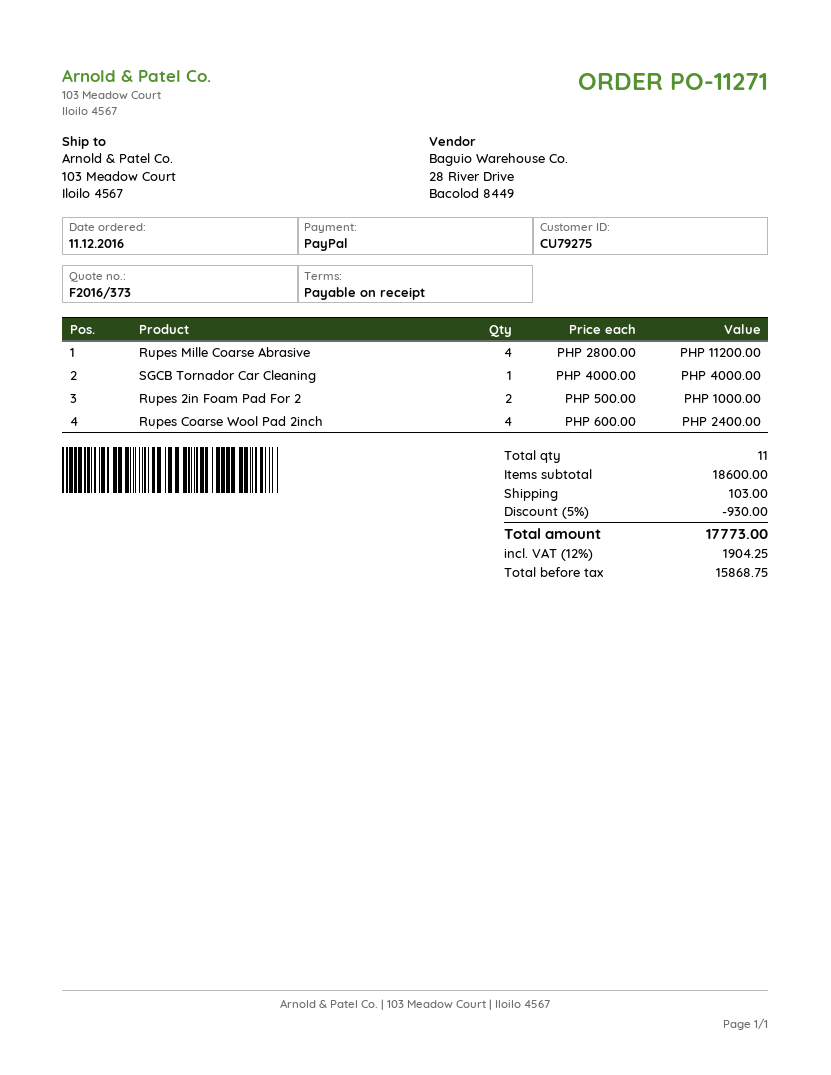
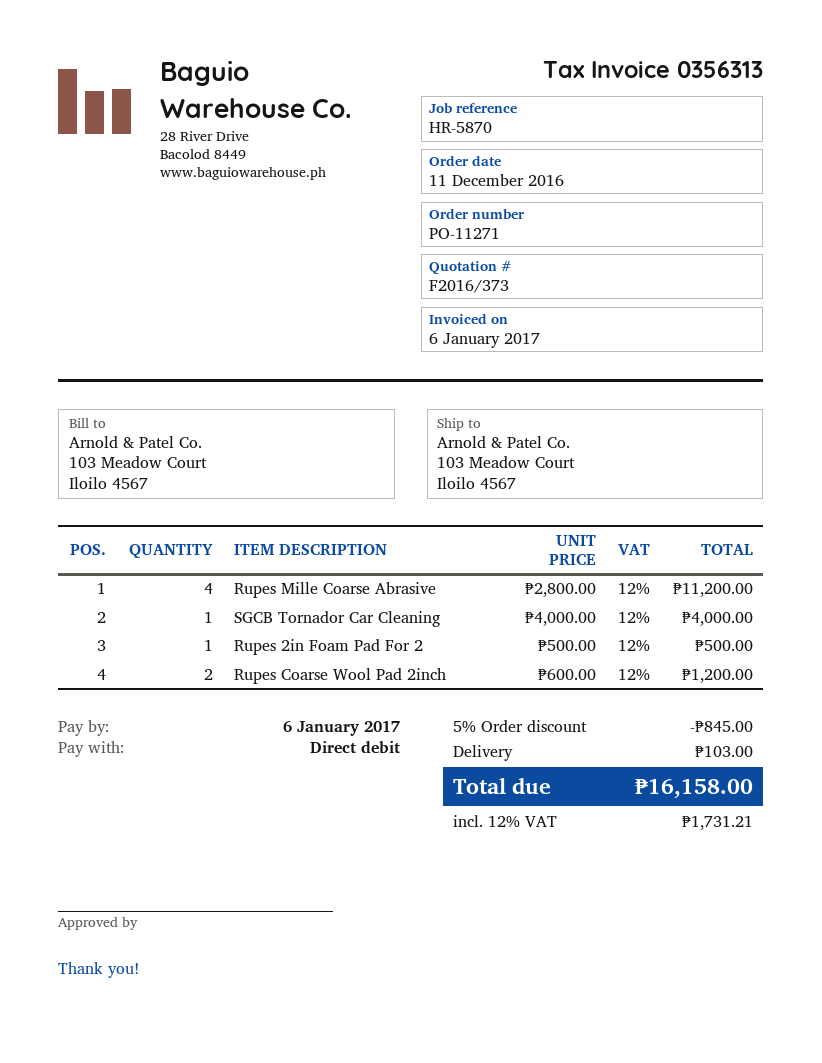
payment method: PayPal -> direct debit
Rupes 2in Foam Pad For 2: 2 x 500.00 = 1000.00 -> 1 x 500.00 = 500.00
Rupes Coarse Wool Pad 2inch: 4 x 600.00 = 2400.00 -> 2 x 600.00 = 1200.00
discount: 5% = 930.00 -> 5% = 845.00
tax: 12% = 1904.25 -> 12% = 1731.21
total: 17773.00 -> 16158.00

